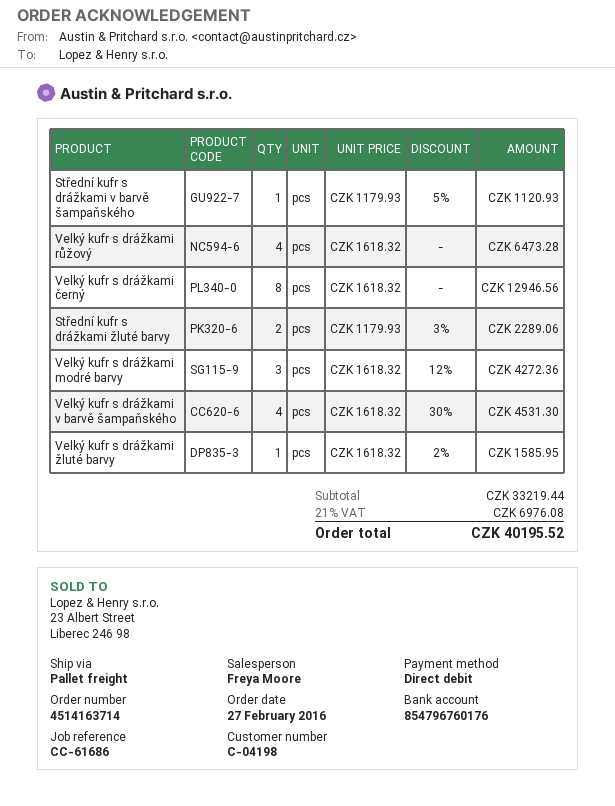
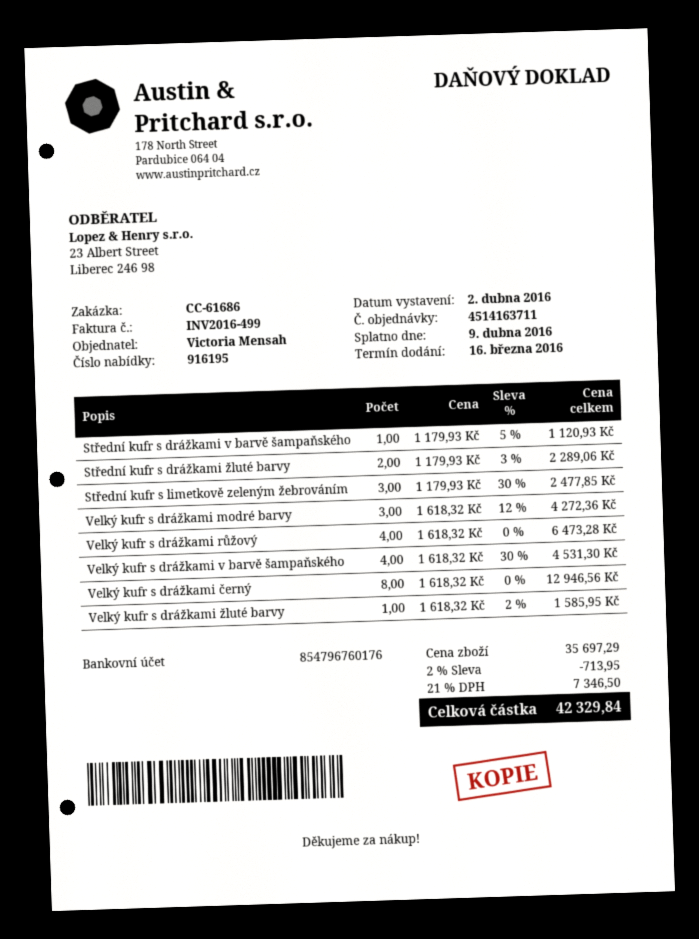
order number: 4514163714 -> 4514163711
Střední kufr s limetkově zeleným žebrováním: none -> 3 x 1179.93 - 30% = 2477.85
subtotal: 33219.44 -> 35697.29
discount: none -> 2% = 713.95
tax: 21% = 6976.08 -> 21% = 7346.50
total: 40195.52 -> 42329.84

